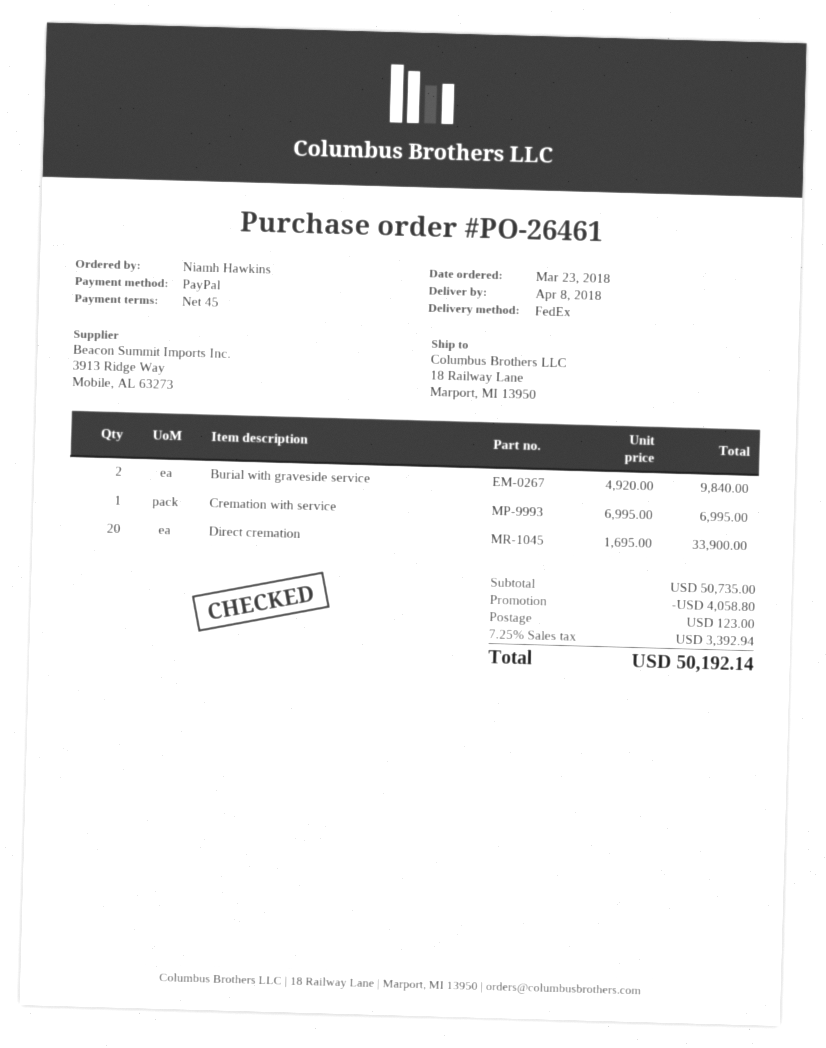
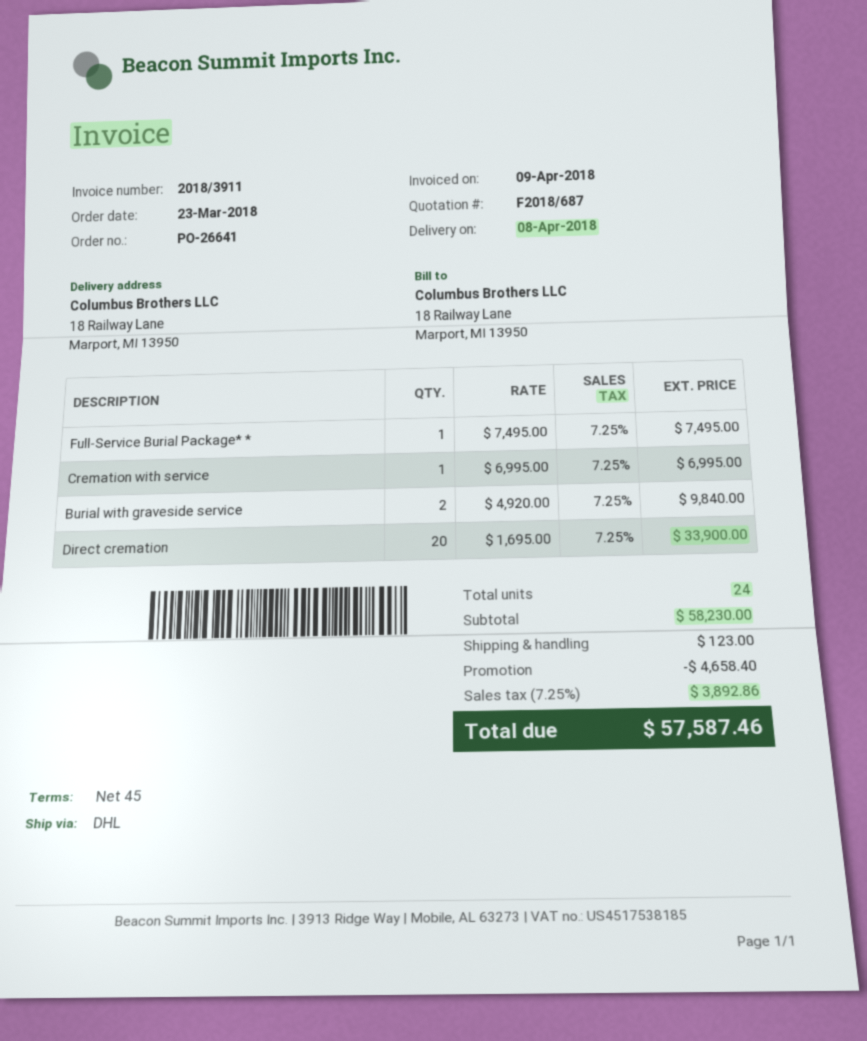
order number: PO-26461 -> PO-26641
shipping method: FedEx -> DHL
Full-Service Burial Package* *: none -> 1 x 7495.00 = 7495.00
subtotal: 50735.00 -> 58230.00
discount: 4058.80 -> 4658.40
tax: 7.25% = 3392.94 -> 7.25% = 3892.86
total: 50192.14 -> 57587.46

